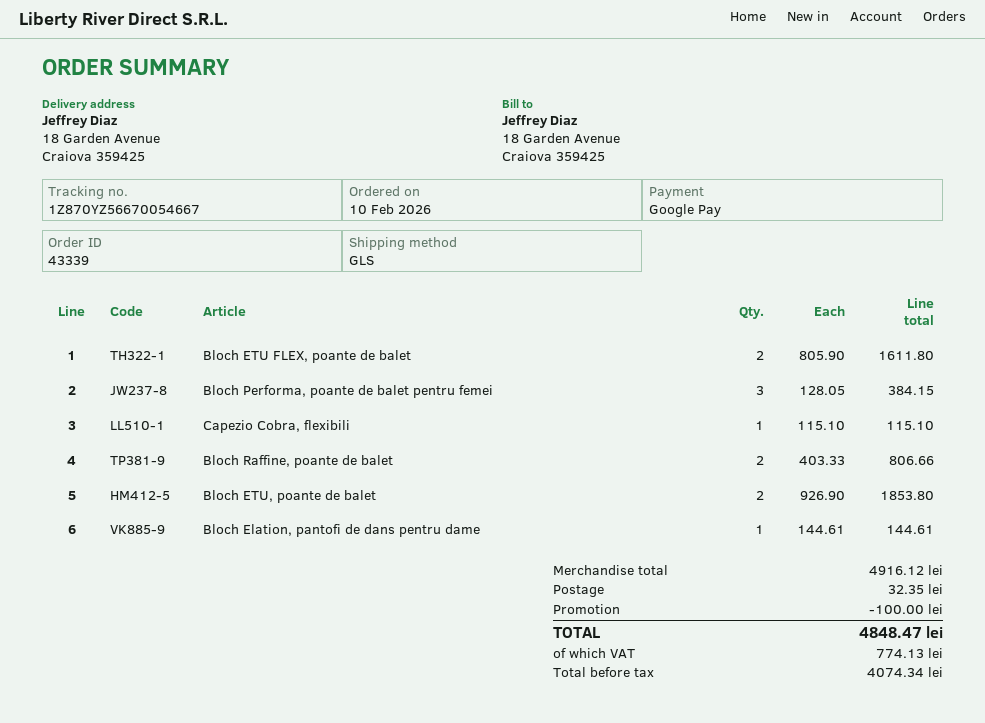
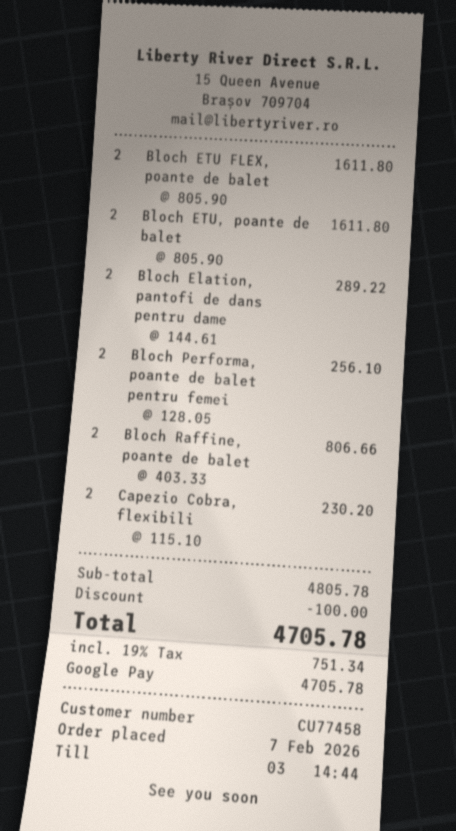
order date: 2026-02-10 -> 2026-02-07
Bloch Performa, poante de balet pentru femei: 3 x 128.05 = 384.15 -> 2 x 128.05 = 256.10
Capezio Cobra, flexibili: 1 x 115.10 = 115.10 -> 2 x 115.10 = 230.20
Bloch ETU, poante de balet: 2 x 926.90 = 1853.80 -> 2 x 805.90 = 1611.80
Bloch Elation, pantofi de dans pentru dame: 1 x 144.61 = 144.61 -> 2 x 144.61 = 289.22
subtotal: 4916.12 -> 4805.78
shipping: 32.35 -> none
tax: 774.13 -> 751.34
total: 4848.47 -> 4705.78

